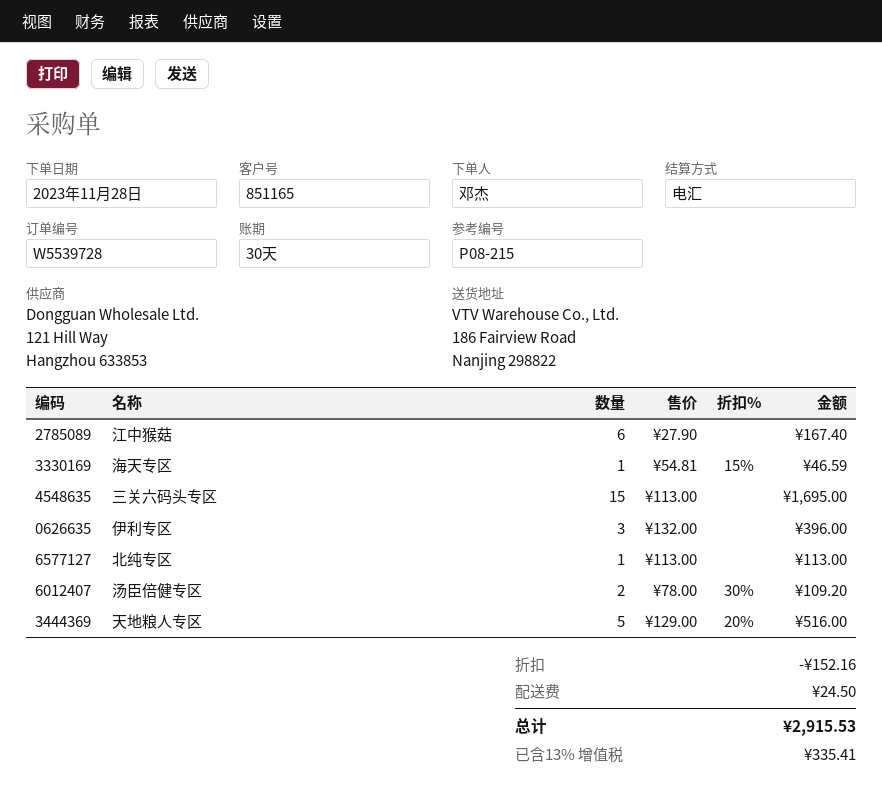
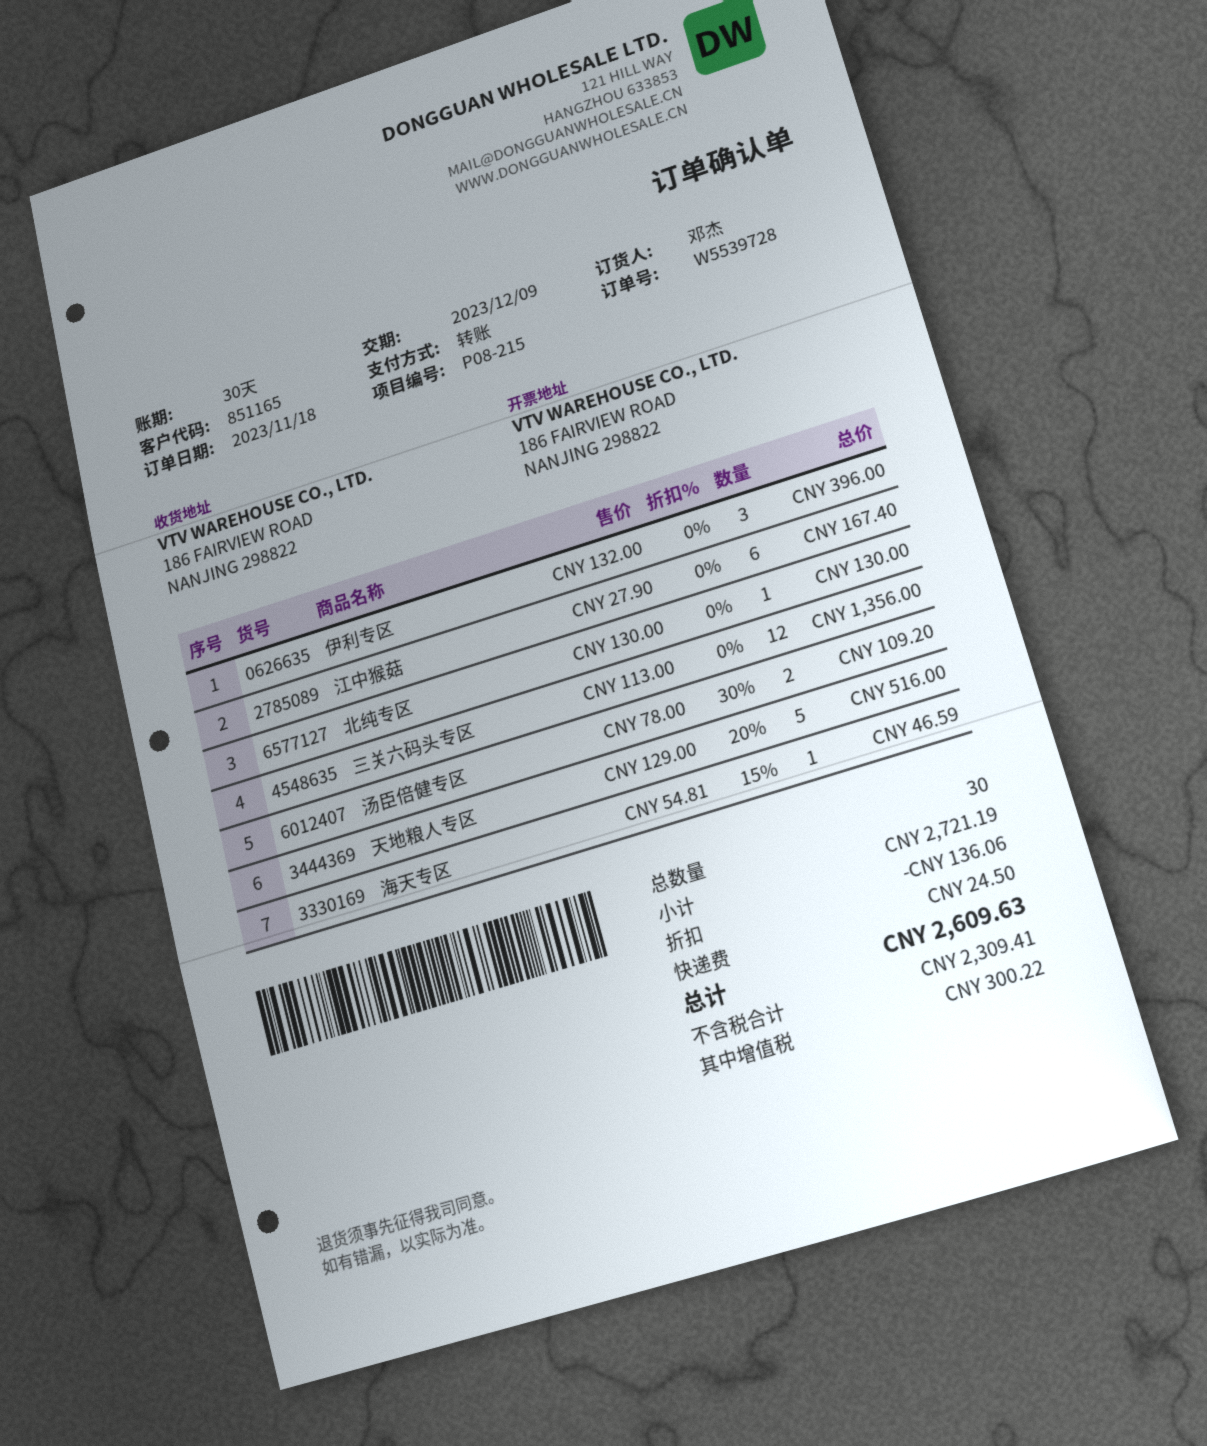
order date: 2023-11-28 -> 2023-11-18
三关六码头专区: 15 x 113.00 = 1695.00 -> 12 x 113.00 = 1356.00
北纯专区: 1 x 113.00 = 113.00 -> 1 x 130.00 = 130.00
discount: 152.16 -> 136.06
tax: 335.41 -> 300.22
total: 2915.53 -> 2609.63

